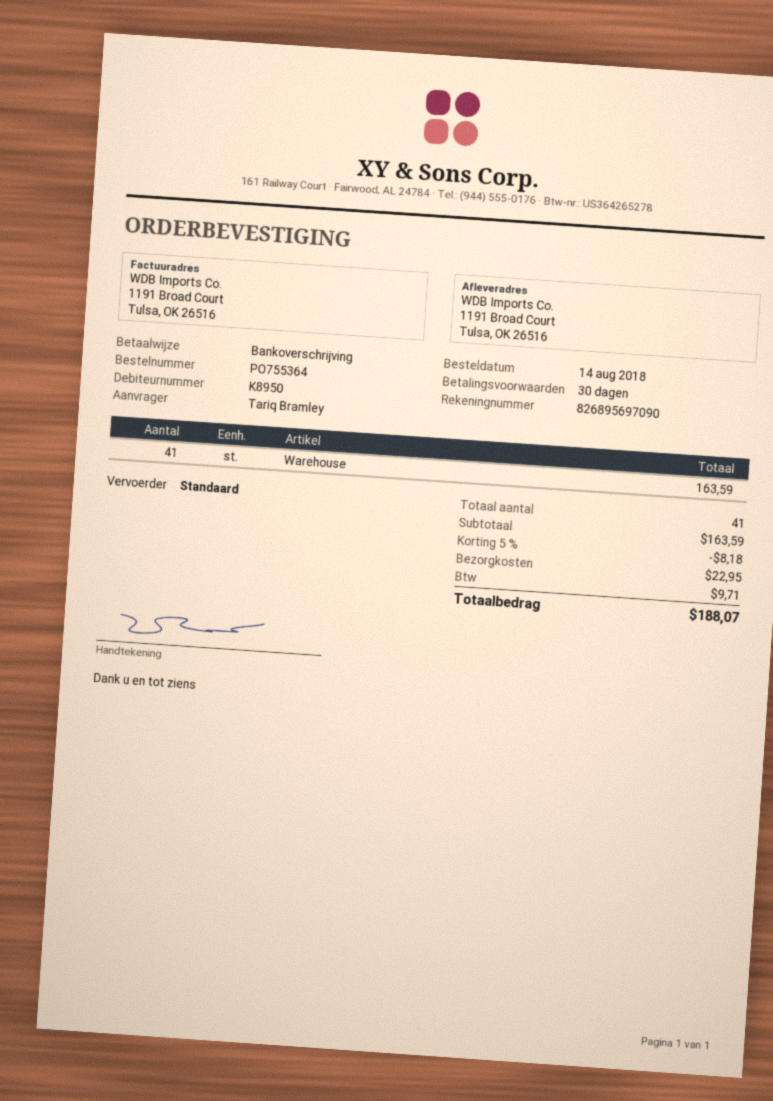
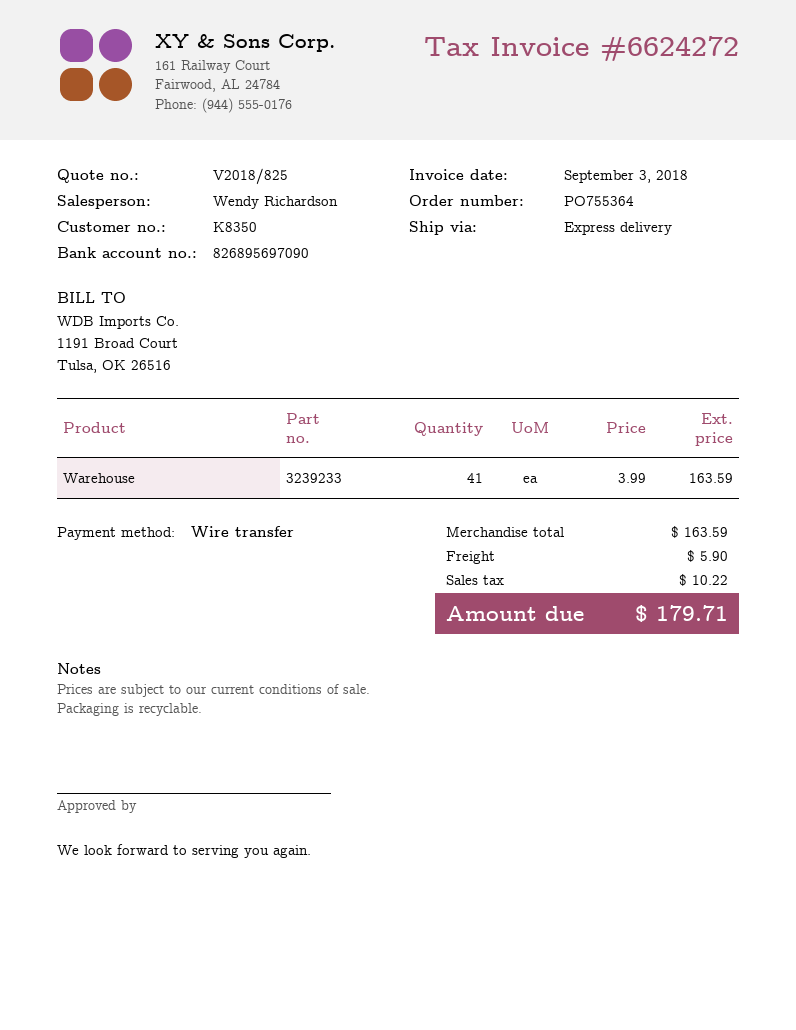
customer number: K8950 -> K8350
shipping method: standard -> express
discount: 5% = 8.18 -> none
shipping: 22.95 -> 5.90
tax: 9.71 -> 10.22
total: 188.07 -> 179.71

